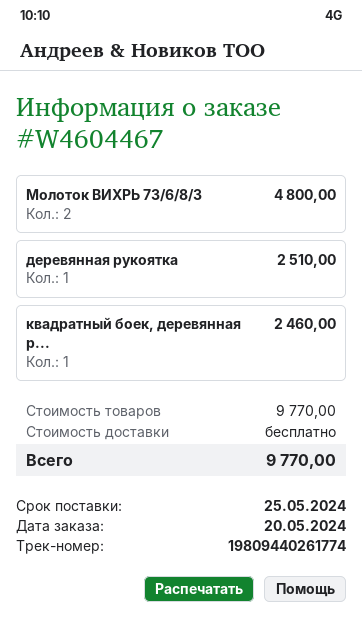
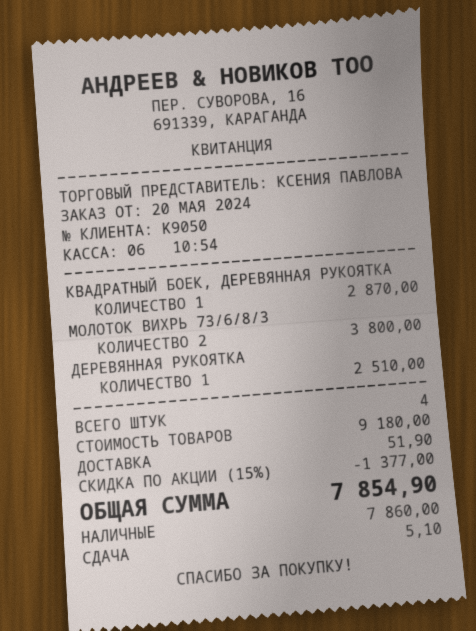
Молоток ВИХРЬ 73/6/8/3: 2 for 4800.00 -> 2 for 3800.00
квадратный боек, деревянная р...: 1 for 2460.00 -> 1 for 2870.00
subtotal: 9770.00 -> 9180.00
discount: none -> 15% = 1377.00
shipping: 0.00 -> 51.90
total: 9770.00 -> 7854.90

